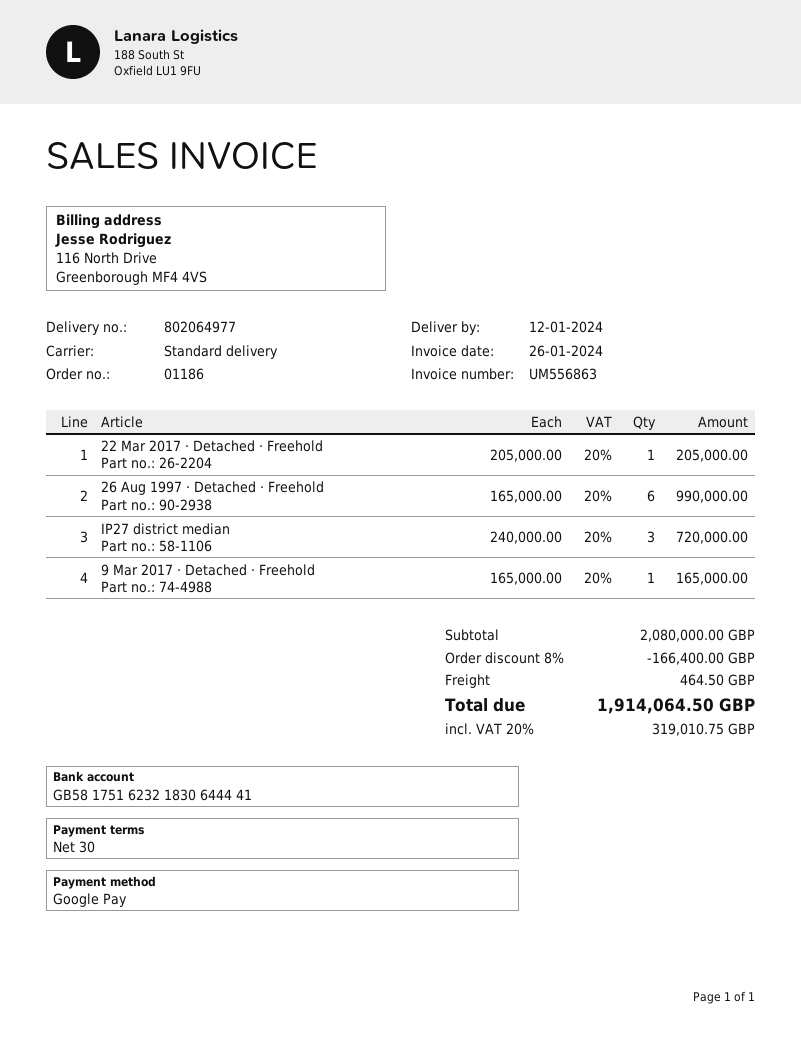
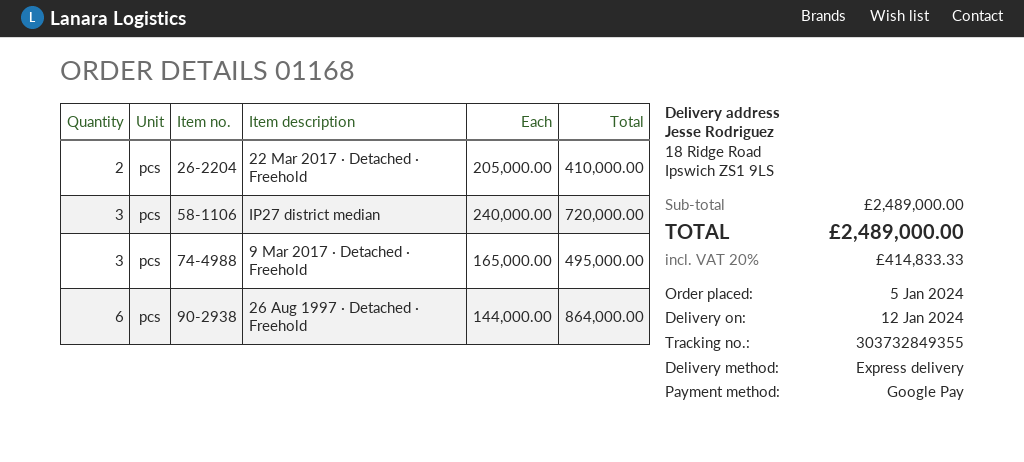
order number: 01186 -> 01168
shipping method: standard -> express
22 Mar 2017 · Detached · Freehold: 1 x 205000.00 = 205000.00 -> 2 x 205000.00 = 410000.00
26 Aug 1997 · Detached · Freehold: 6 x 165000.00 = 990000.00 -> 6 x 144000.00 = 864000.00
9 Mar 2017 · Detached · Freehold: 1 x 165000.00 = 165000.00 -> 3 x 165000.00 = 495000.00
subtotal: 2080000.00 -> 2489000.00
discount: 8% = 166400.00 -> none
shipping: 464.50 -> none
tax: 20% = 319010.75 -> 20% = 414833.33
total: 1914064.50 -> 2489000.00

